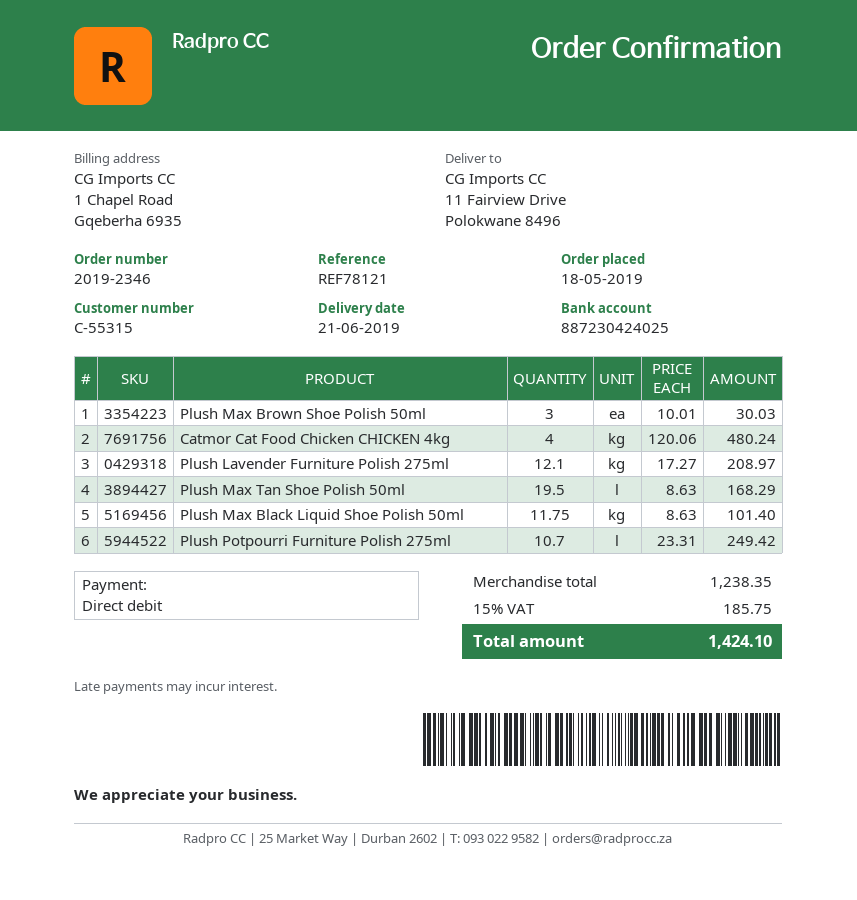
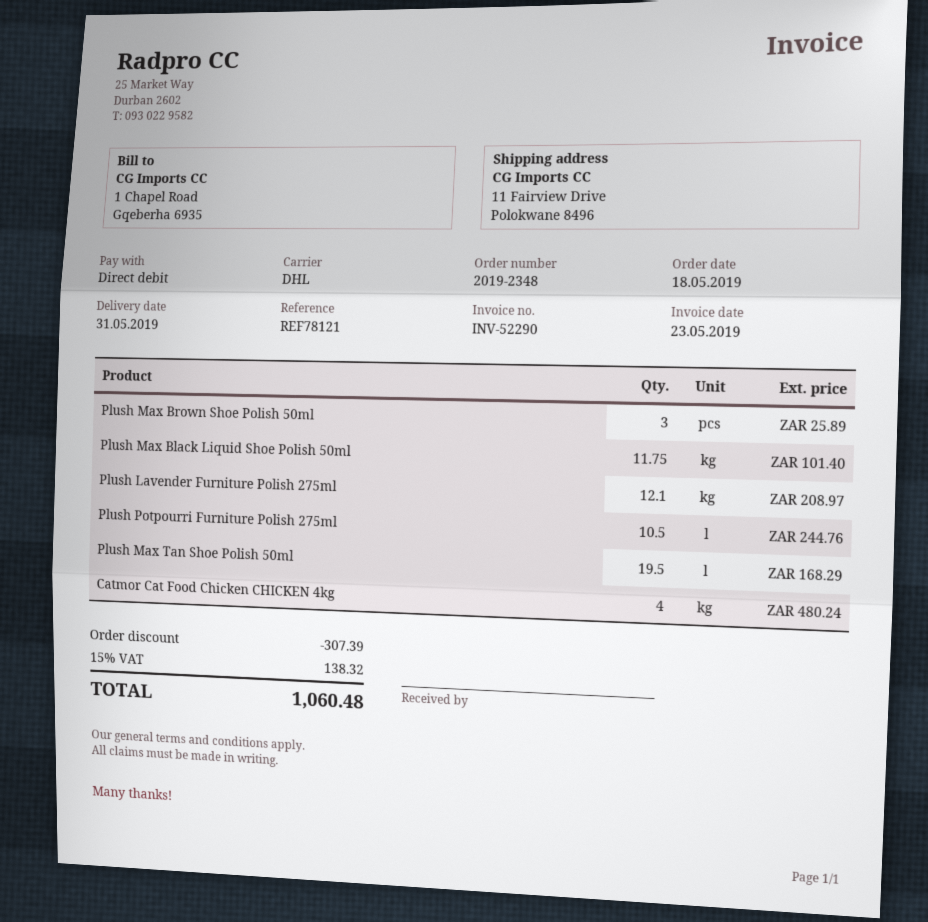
order number: 2019-2346 -> 2019-2348
delivery date: 2019-06-21 -> 2019-05-31
Plush Max Brown Shoe Polish 50ml: 3 for 30.03 -> 3 for 25.89
Plush Potpourri Furniture Polish 275ml: 10.7 for 249.42 -> 10.5 for 244.76
discount: none -> 307.39
tax: 15% = 185.75 -> 15% = 138.32
total: 1424.10 -> 1060.48

